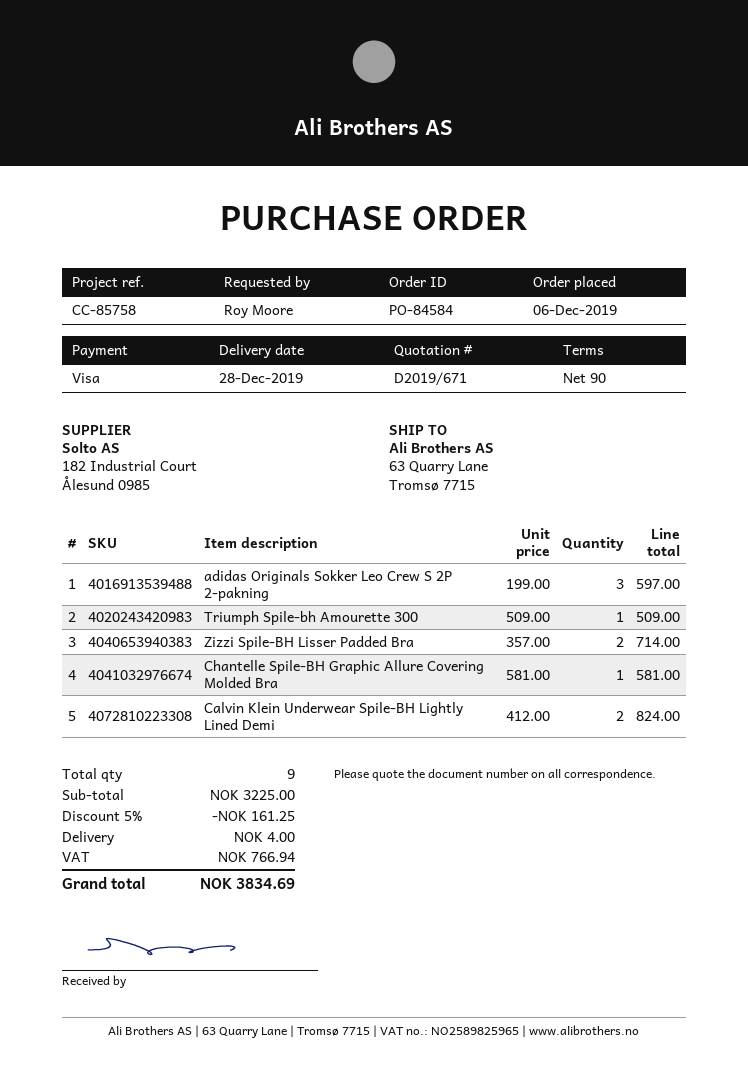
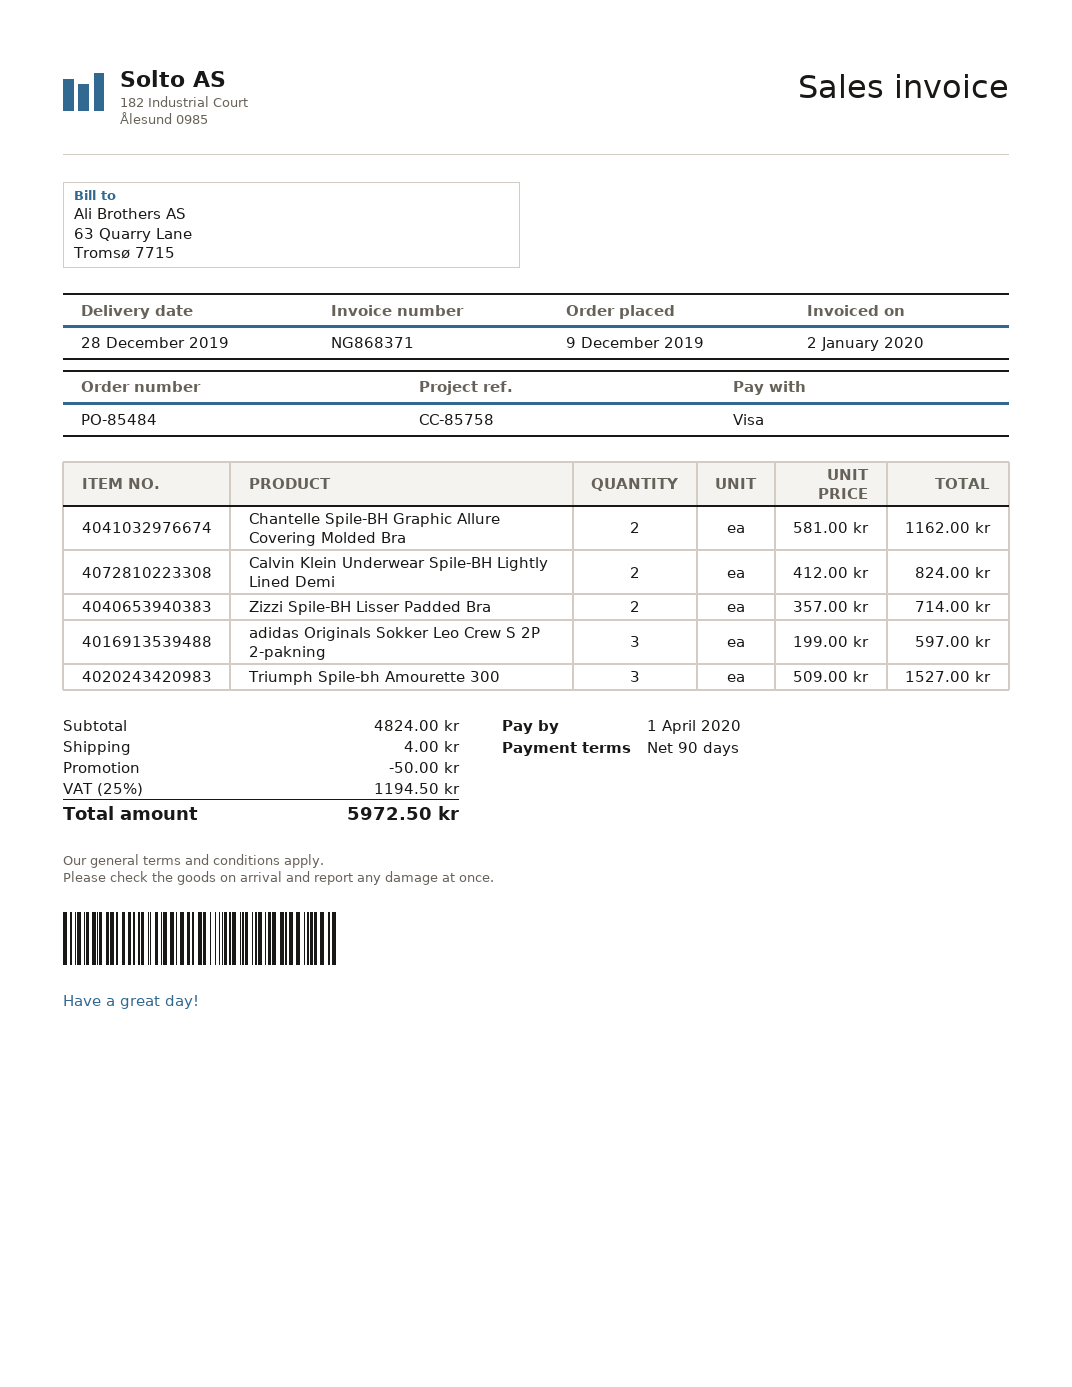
order number: PO-84584 -> PO-85484
order date: 2019-12-06 -> 2019-12-09
Triumph Spile-bh Amourette 300: 1 x 509.00 = 509.00 -> 3 x 509.00 = 1527.00
Chantelle Spile-BH Graphic Allure Covering Molded Bra: 1 x 581.00 = 581.00 -> 2 x 581.00 = 1162.00
subtotal: 3225.00 -> 4824.00
discount: 161.25 -> 50.00
tax: 766.94 -> 1194.50
total: 3834.69 -> 5972.50

